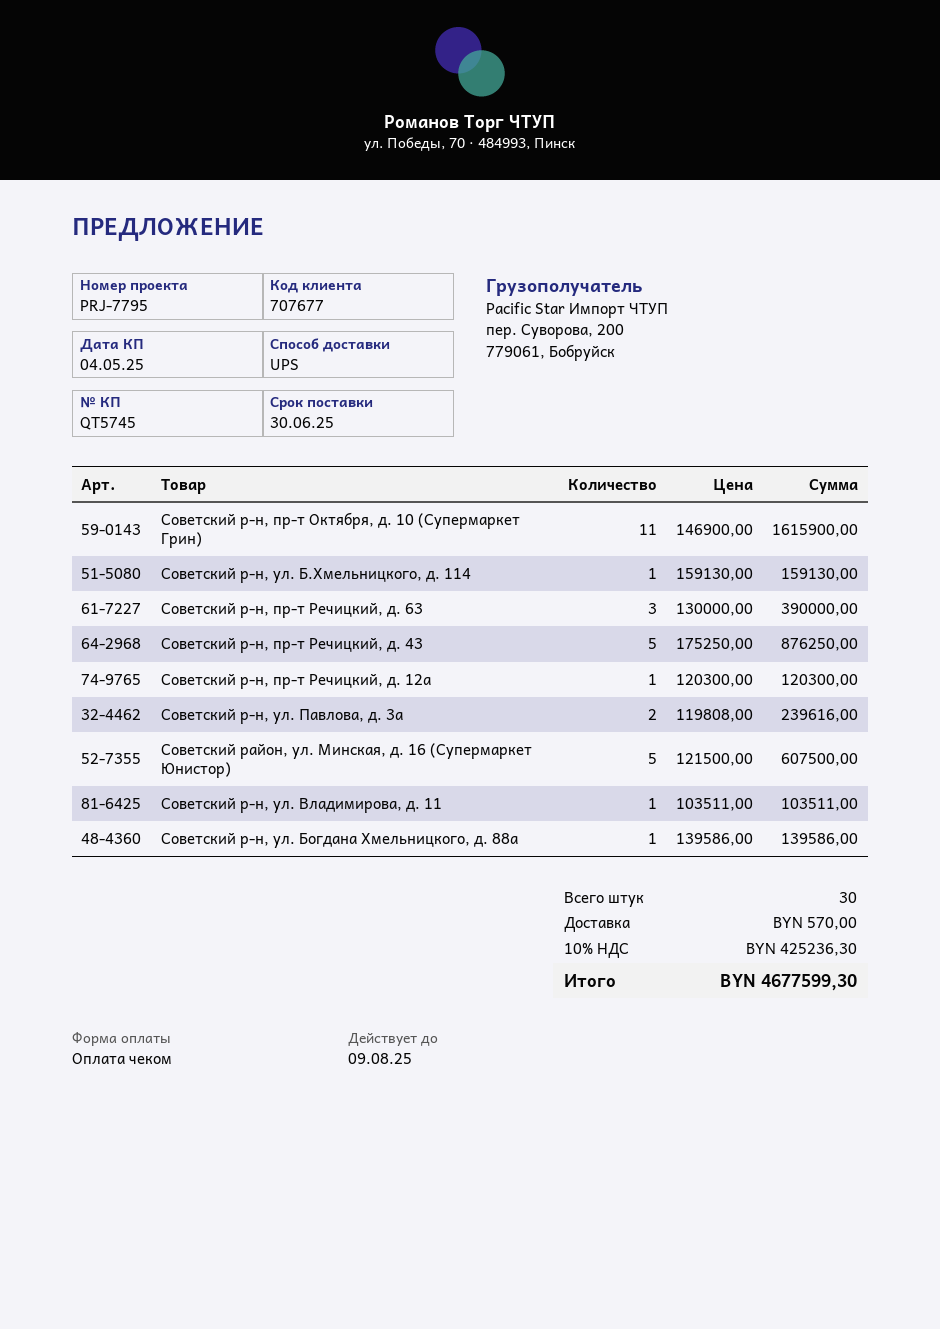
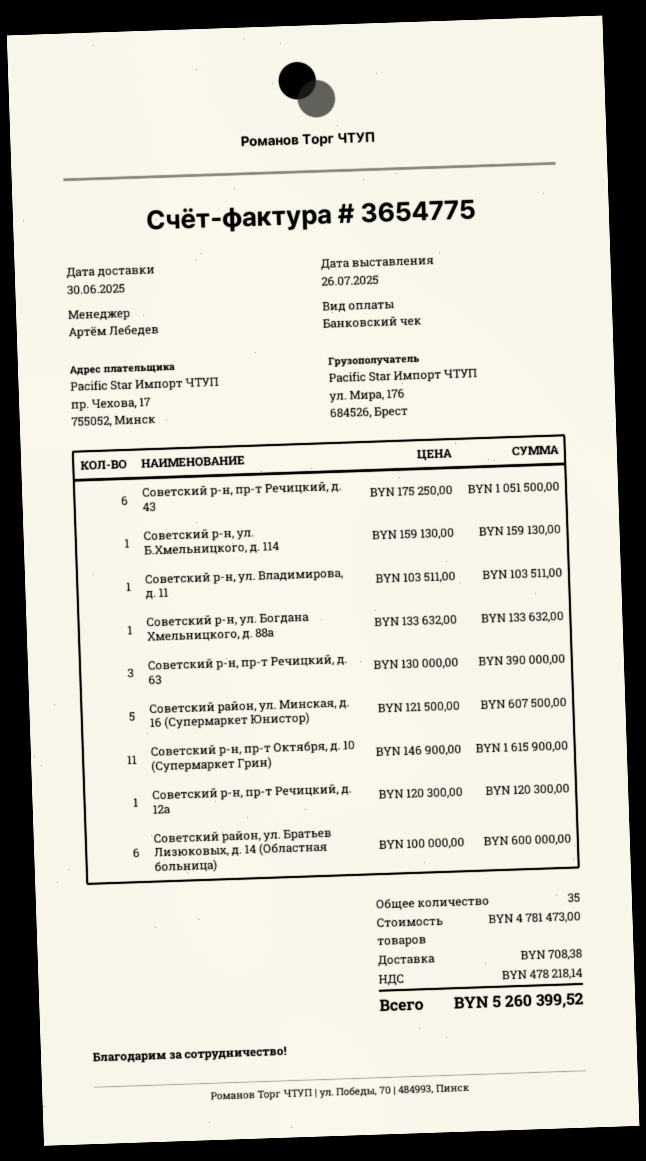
ship to: пер. Суворова, 200, 779061, Бобруйск -> ул. Мира, 176, 684526, Брест
Советский р-н, пр-т Речицкий, д. 43: 5 x 175250.00 = 876250.00 -> 6 x 175250.00 = 1051500.00
Советский р-н, ул. Павлова, д. 3а: 2 x 119808.00 = 239616.00 -> none
Советский р-н, ул. Богдана Хмельницкого, д. 88а: 1 x 139586.00 = 139586.00 -> 1 x 133632.00 = 133632.00
Советский район, ул. Братьев Лизюковых, д. 14 (Областная больница): none -> 6 x 100000.00 = 600000.00
total quantity: 30 -> 35
shipping: 570.00 -> 708.38
tax: 425236.30 -> 478218.14
total: 4677599.30 -> 5260399.52

